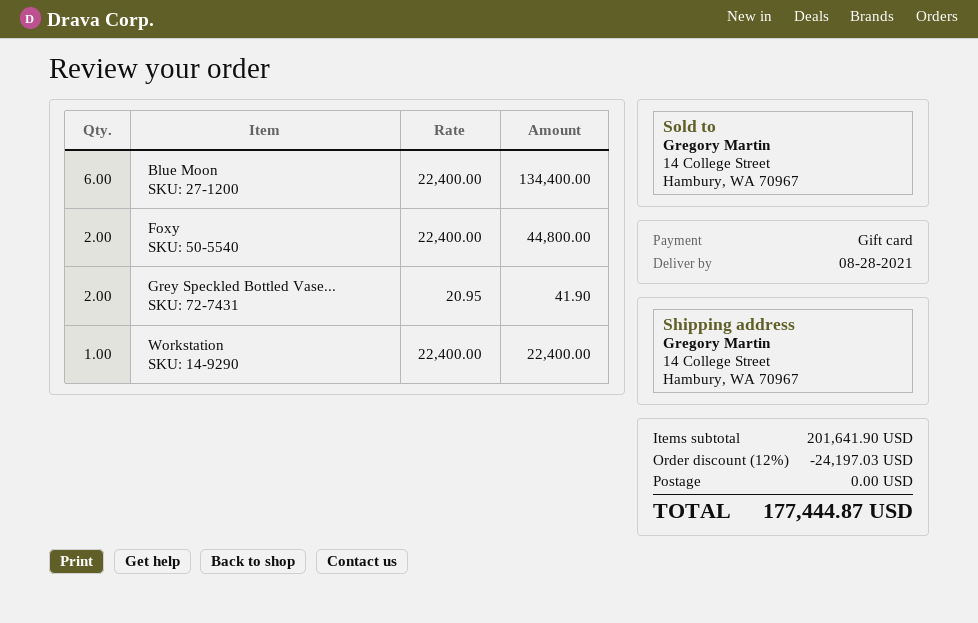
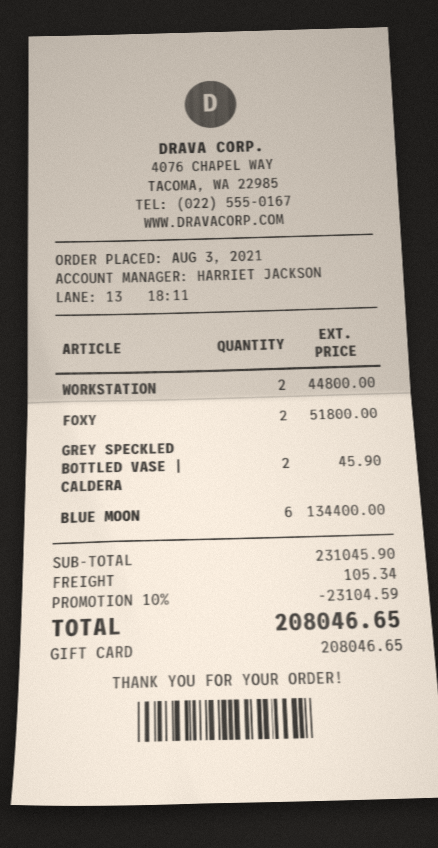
Foxy: 2 for 44800.00 -> 2 for 51800.00
Grey Speckled Bottled Vase...: 2 for 41.90 -> 2 for 45.90
Workstation: 1 for 22400.00 -> 2 for 44800.00
subtotal: 201641.90 -> 231045.90
discount: 12% = 24197.03 -> 10% = 23104.59
shipping: 0.00 -> 105.34
total: 177444.87 -> 208046.65

